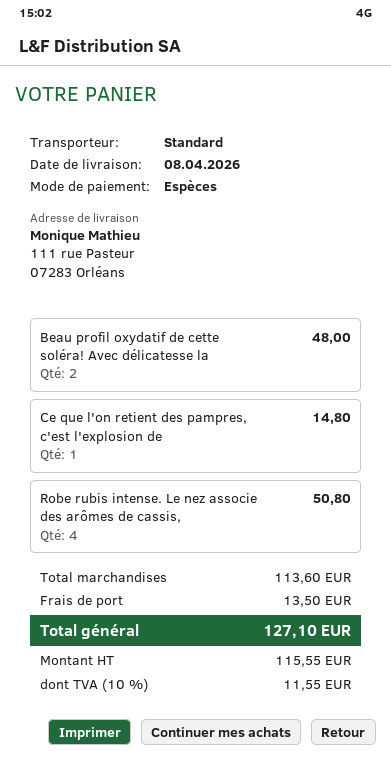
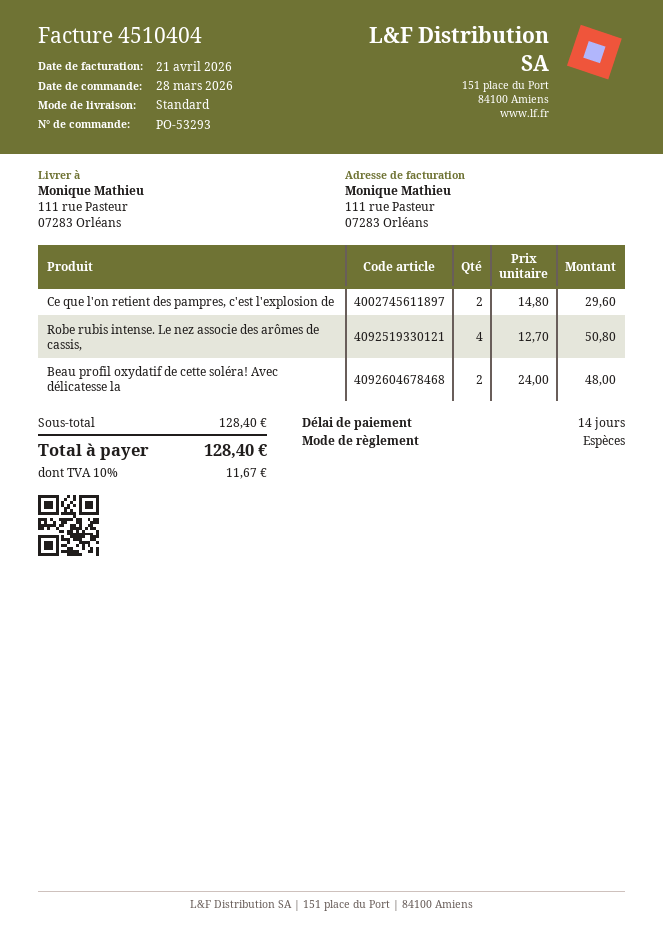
Ce que l'on retient des pampres, c'est l'explosion de: 1 for 14.80 -> 2 for 29.60
subtotal: 113.60 -> 128.40
shipping: 13.50 -> none
tax: 10% = 11.55 -> 10% = 11.67
total: 127.10 -> 128.40

